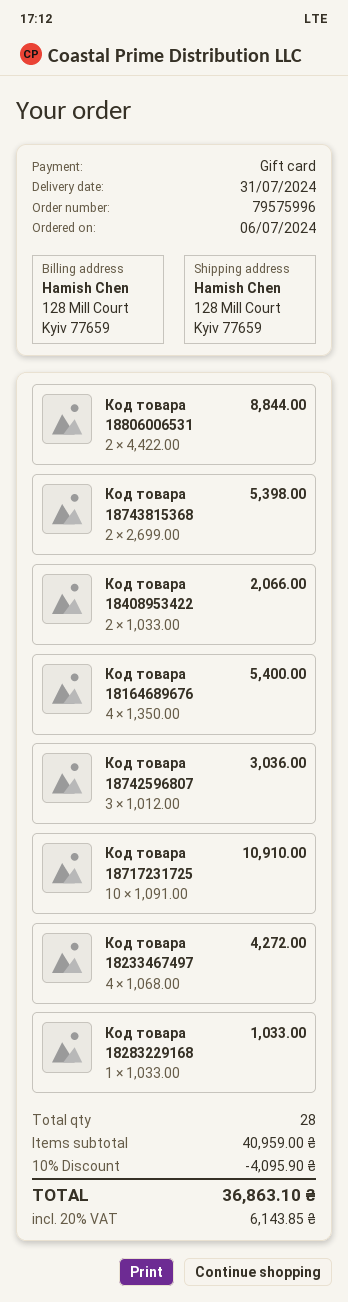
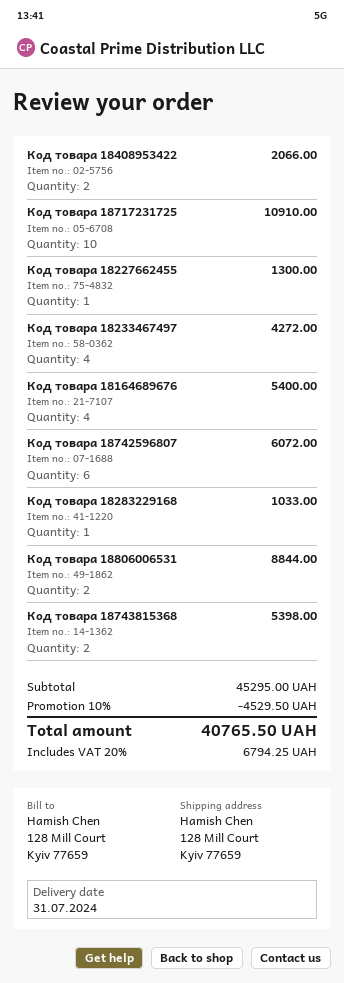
Код товара 18742596807: 3 for 3036.00 -> 6 for 6072.00
Код товара 18227662455: none -> 1 for 1300.00
subtotal: 40959.00 -> 45295.00
discount: 10% = 4095.90 -> 10% = 4529.50
tax: 20% = 6143.85 -> 20% = 6794.25
total: 36863.10 -> 40765.50

